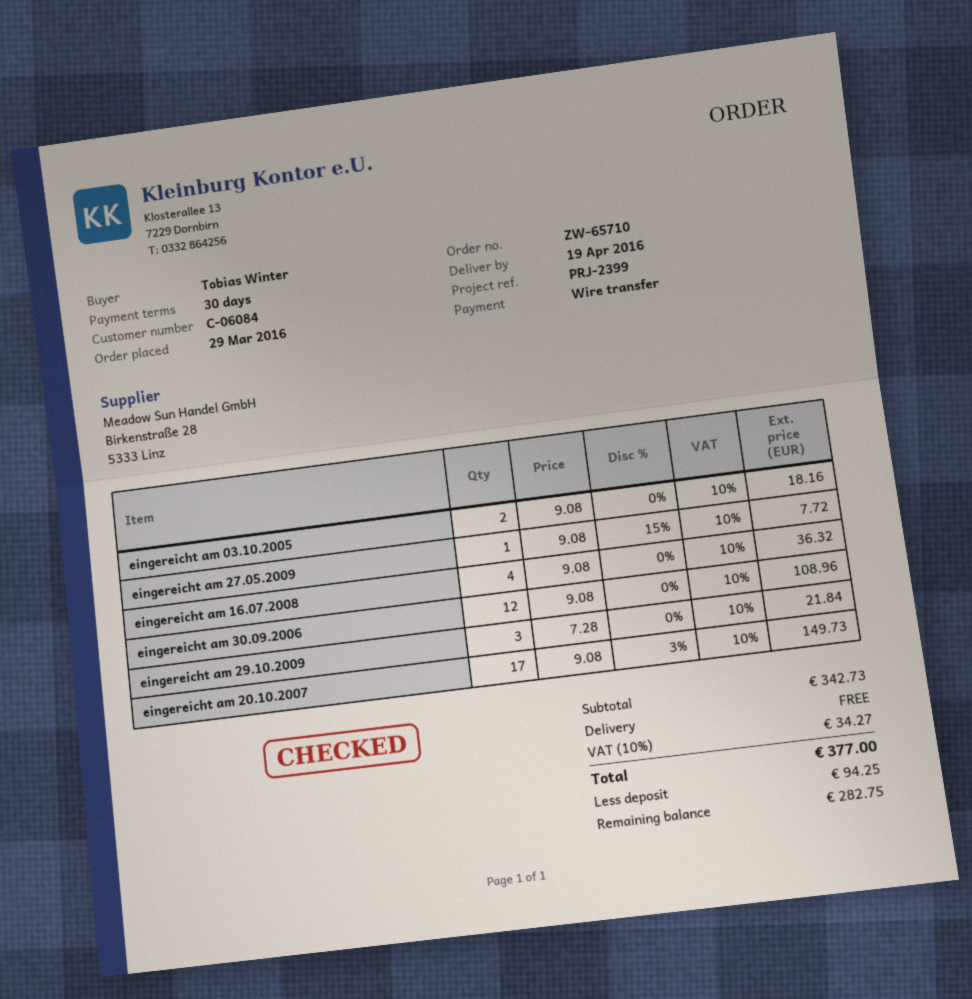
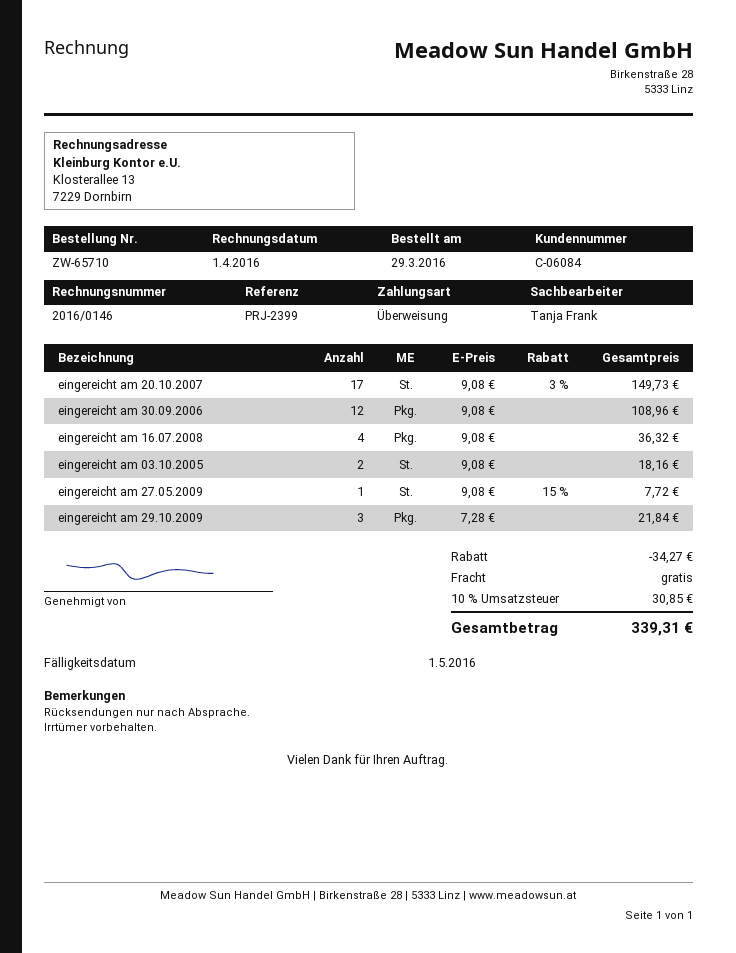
discount: none -> 34.27
tax: 10% = 34.27 -> 10% = 30.85
total: 377.00 -> 339.31

